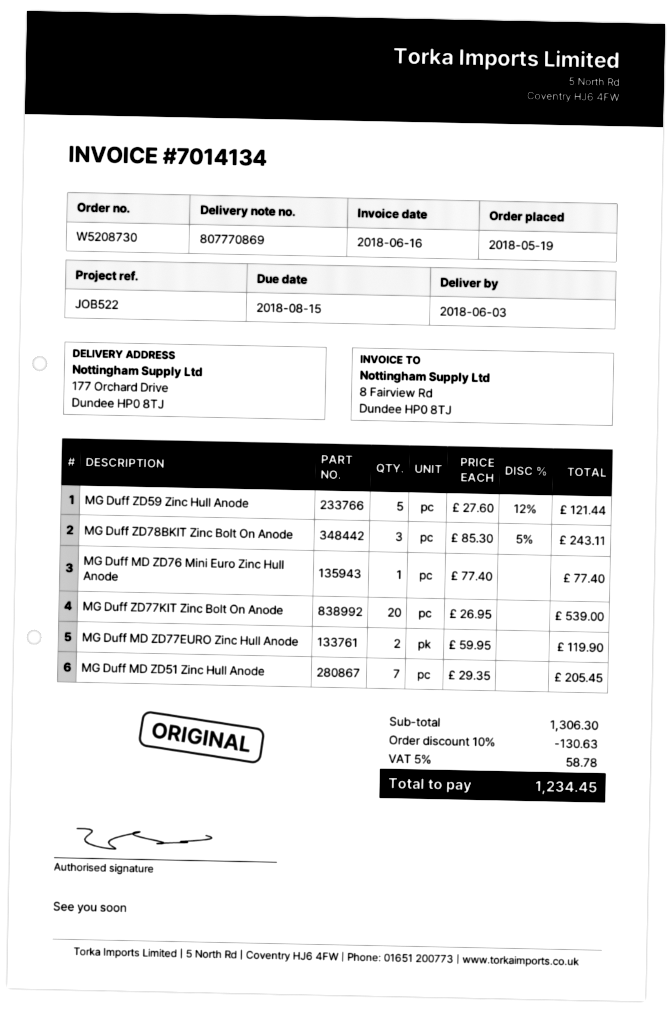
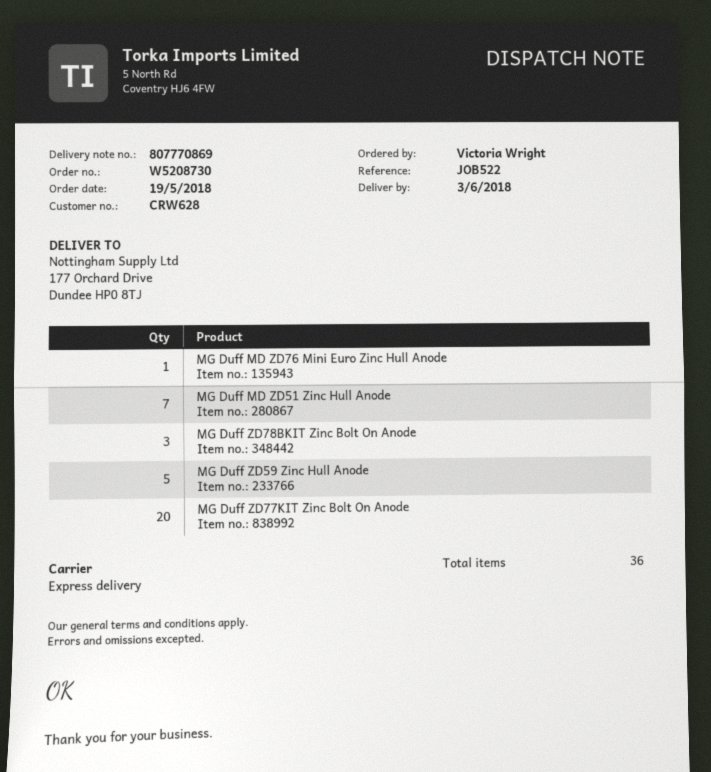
MG Duff MD ZD77EURO Zinc Hull Anode: 2 -> none

